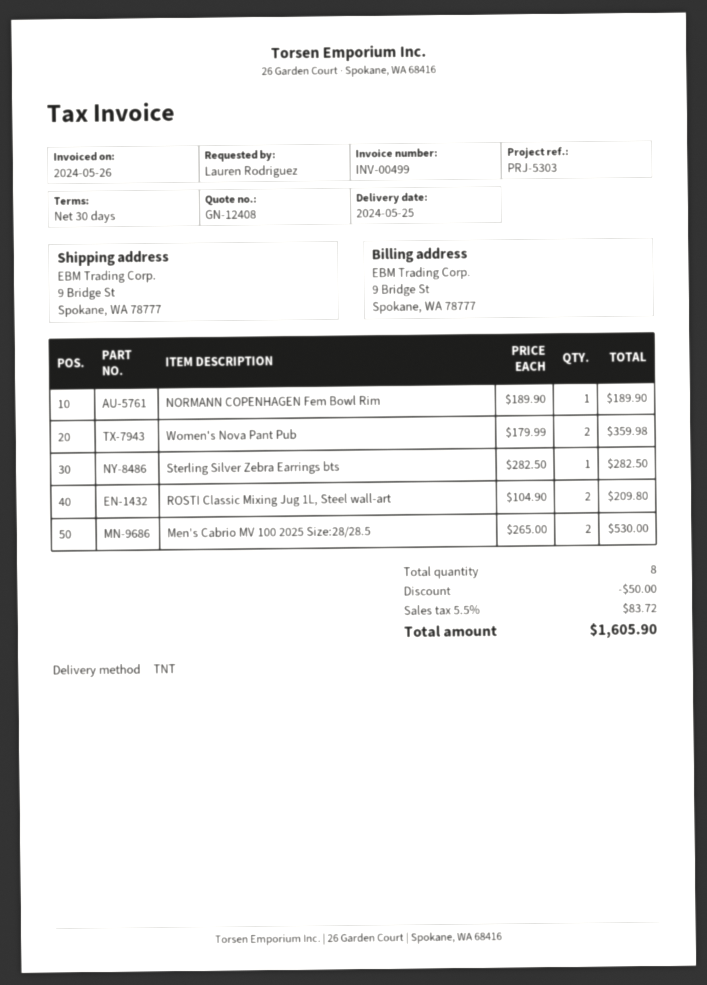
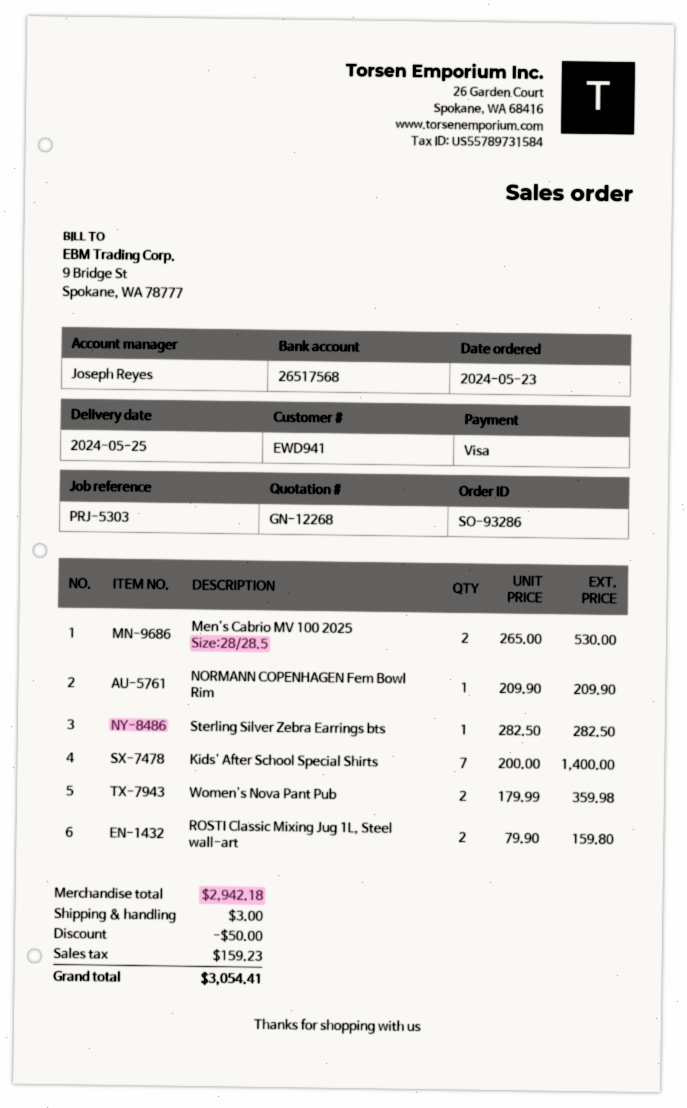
quote number: GN-12408 -> GN-12268
NORMANN COPENHAGEN Fem Bowl Rim: 1 x 189.90 = 189.90 -> 1 x 209.90 = 209.90
ROSTI Classic Mixing Jug 1L, Steel wall-art: 2 x 104.90 = 209.80 -> 2 x 79.90 = 159.80
Kids' After School Special Shirts: none -> 7 x 200.00 = 1400.00
shipping: none -> 3.00
tax: 83.72 -> 159.23
total: 1605.90 -> 3054.41

